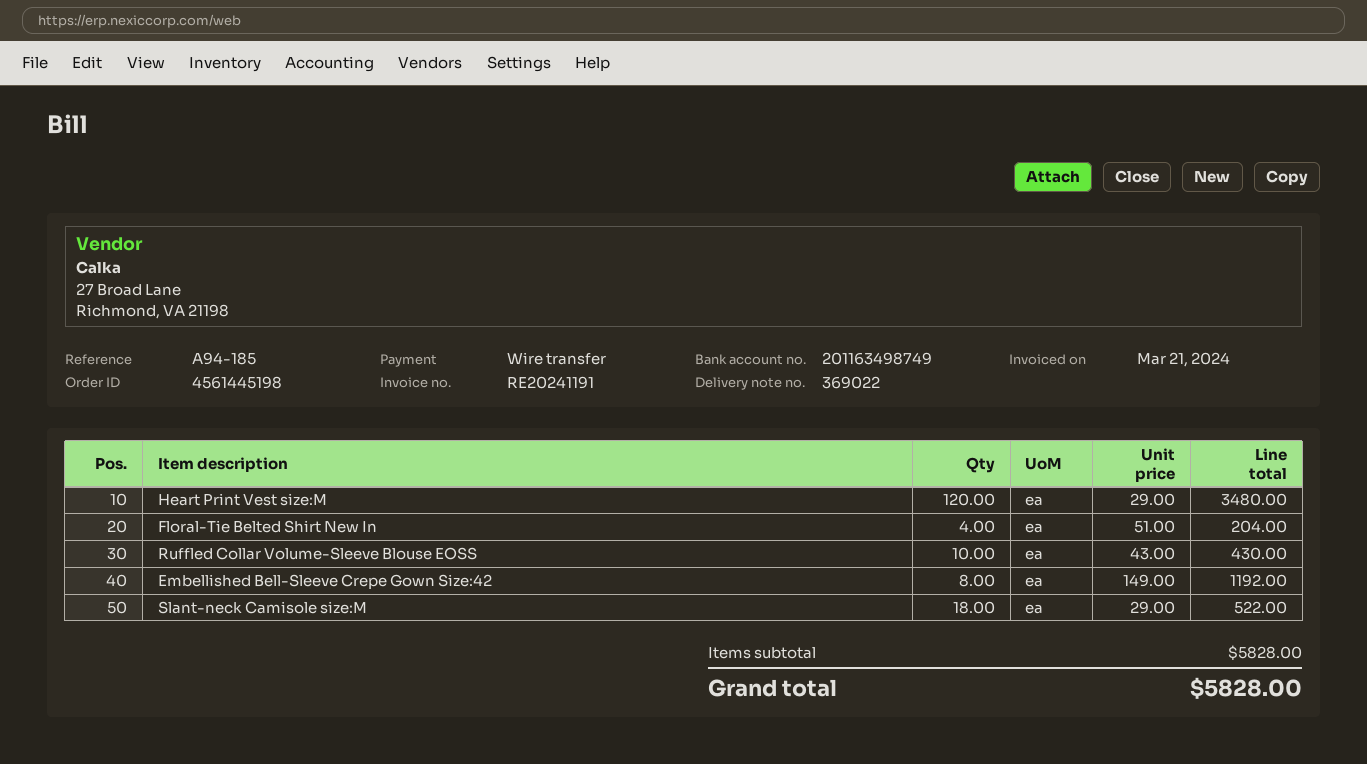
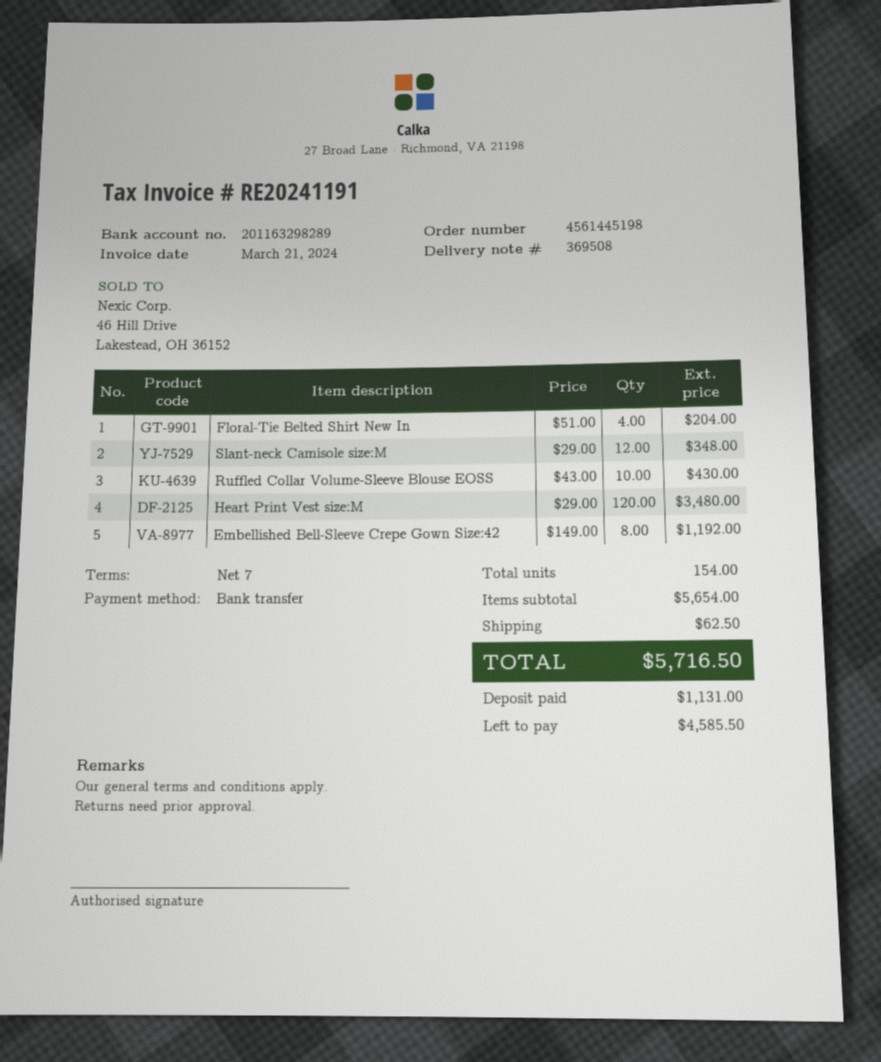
delivery note number: 369022 -> 369508
bank account: 201163498749 -> 201163298289
Slant-neck Camisole size:M: 18 x 29.00 = 522.00 -> 12 x 29.00 = 348.00
subtotal: 5828.00 -> 5654.00
shipping: none -> 62.50
total: 5828.00 -> 5716.50

